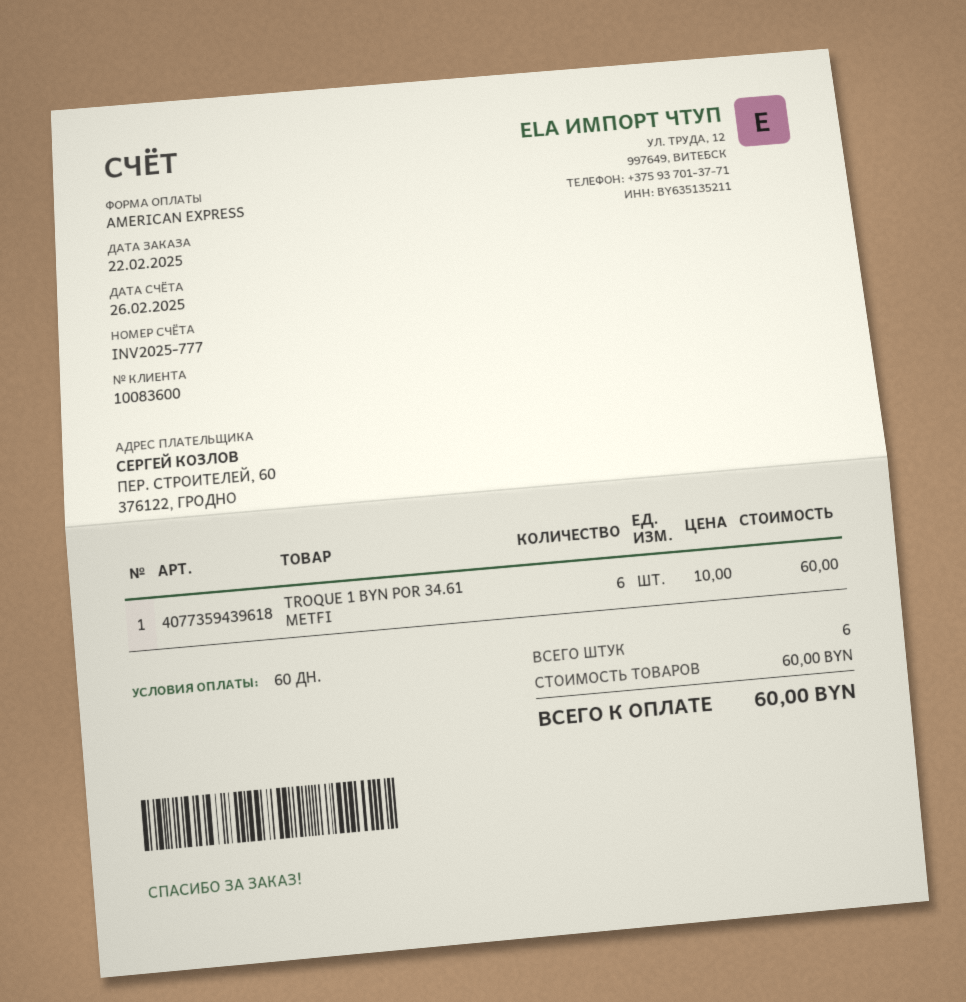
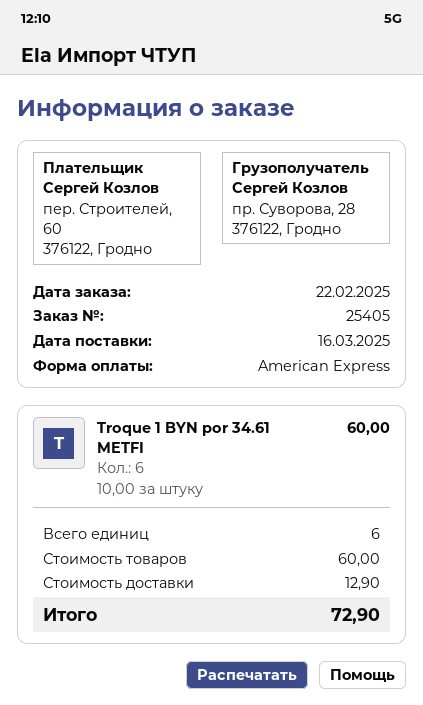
shipping: none -> 12.90
total: 60.00 -> 72.90

